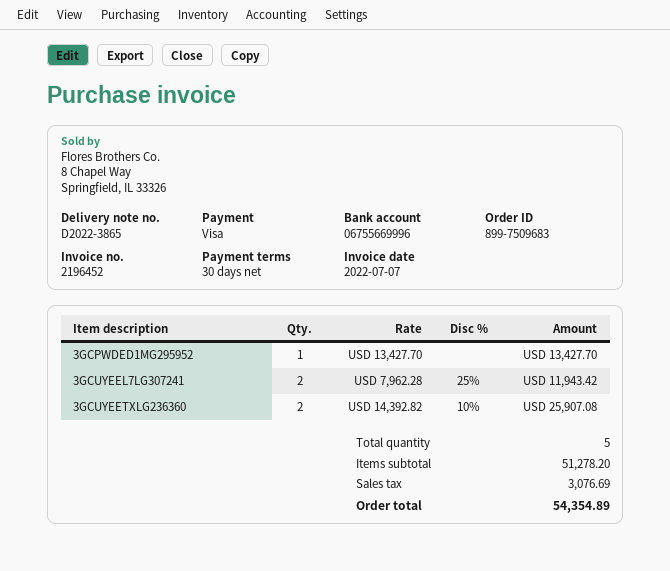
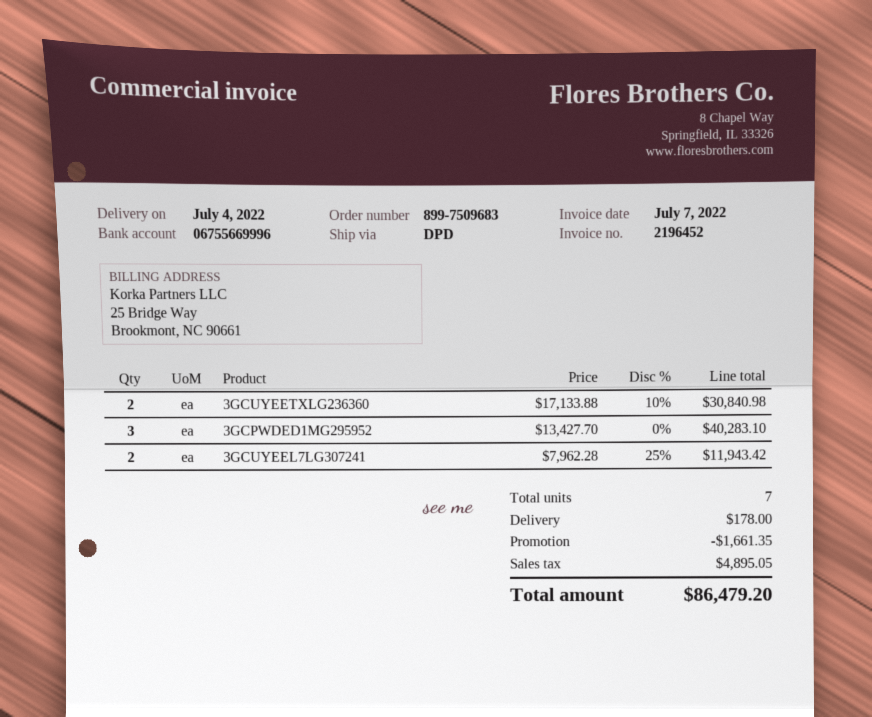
3GCPWDED1MG295952: 1 x 13427.70 = 13427.70 -> 3 x 13427.70 = 40283.10
3GCUYEETXLG236360: 2 x 14392.82 - 10% = 25907.08 -> 2 x 17133.88 - 10% = 30840.98
total quantity: 5 -> 7
discount: none -> 1661.35
shipping: none -> 178.00
tax: 3076.69 -> 4895.05
total: 54354.89 -> 86479.20

